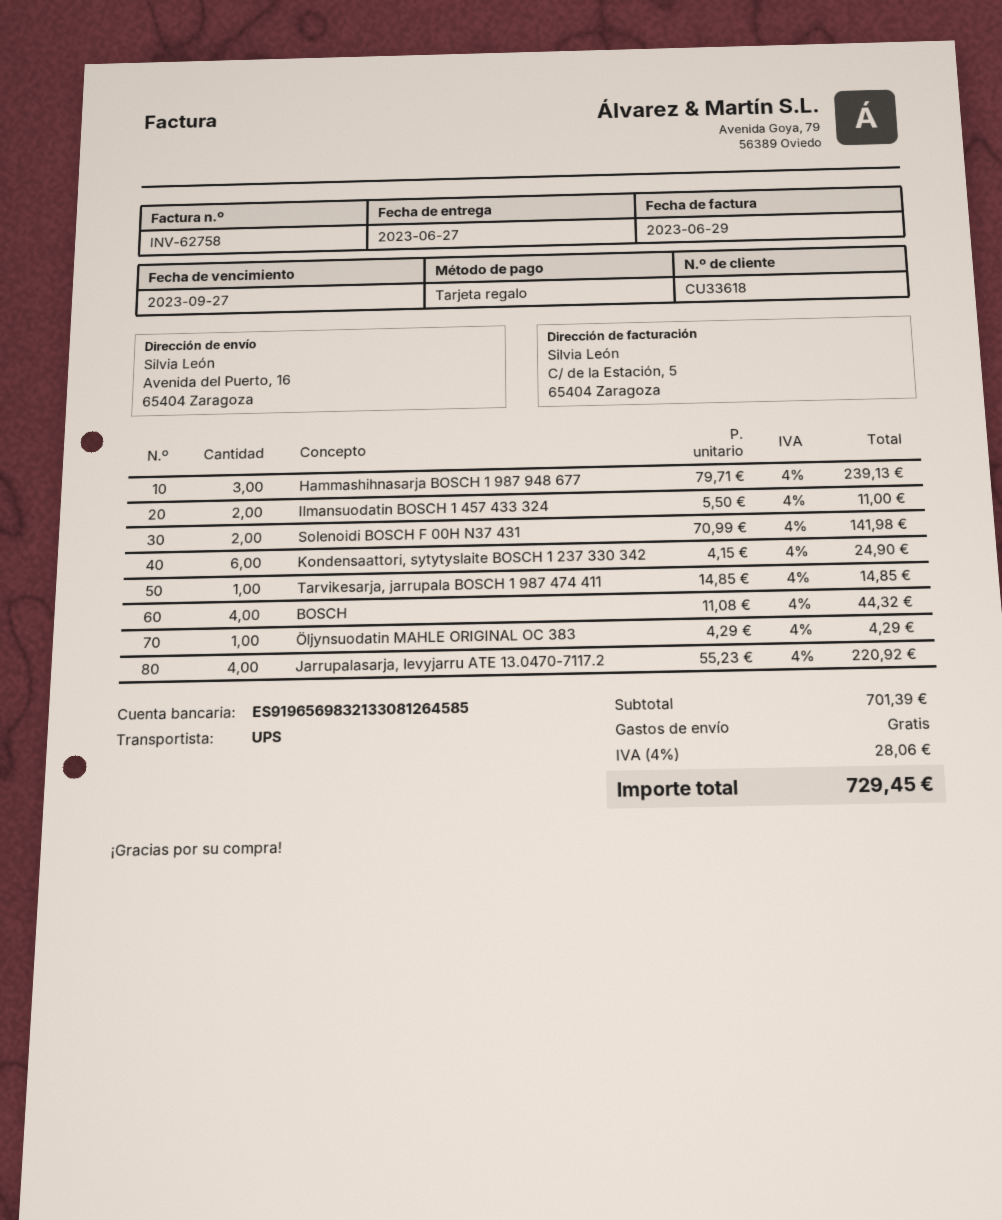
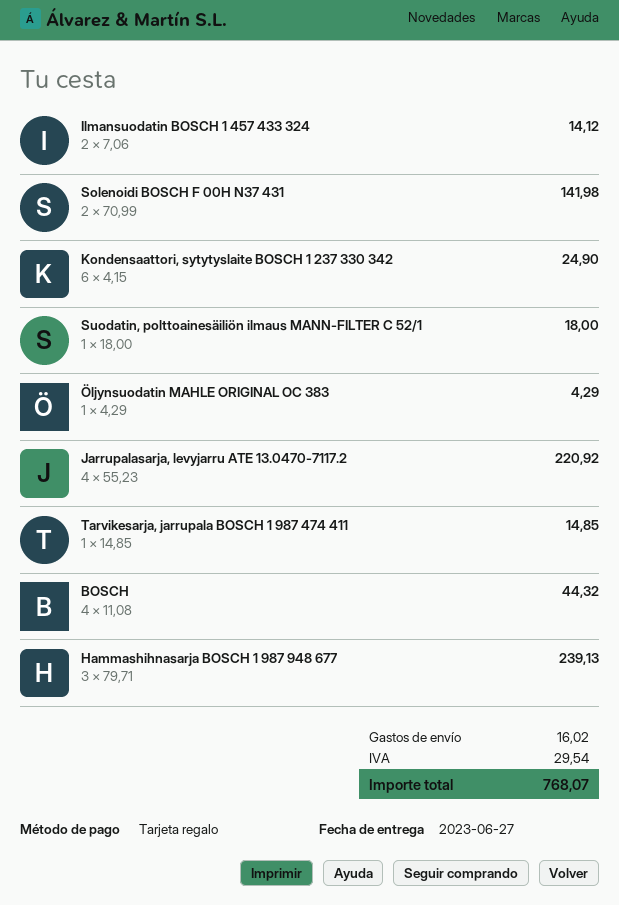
Ilmansuodatin BOSCH 1 457 433 324: 2 x 5.50 = 11.00 -> 2 x 7.06 = 14.12
Suodatin, polttoainesäiliön ilmaus MANN-FILTER C 52/1: none -> 1 x 18.00 = 18.00
shipping: 0.00 -> 16.02
tax: 28.06 -> 29.54
total: 729.45 -> 768.07

